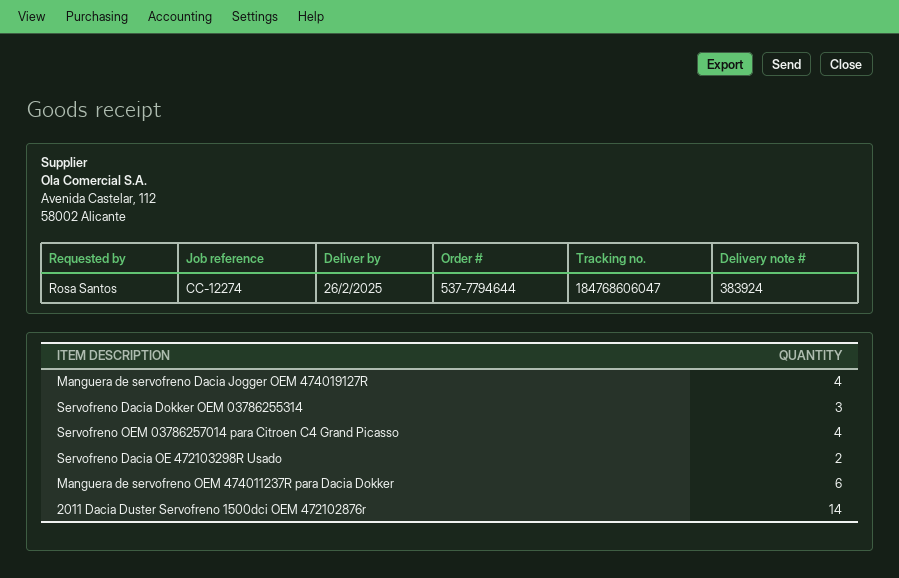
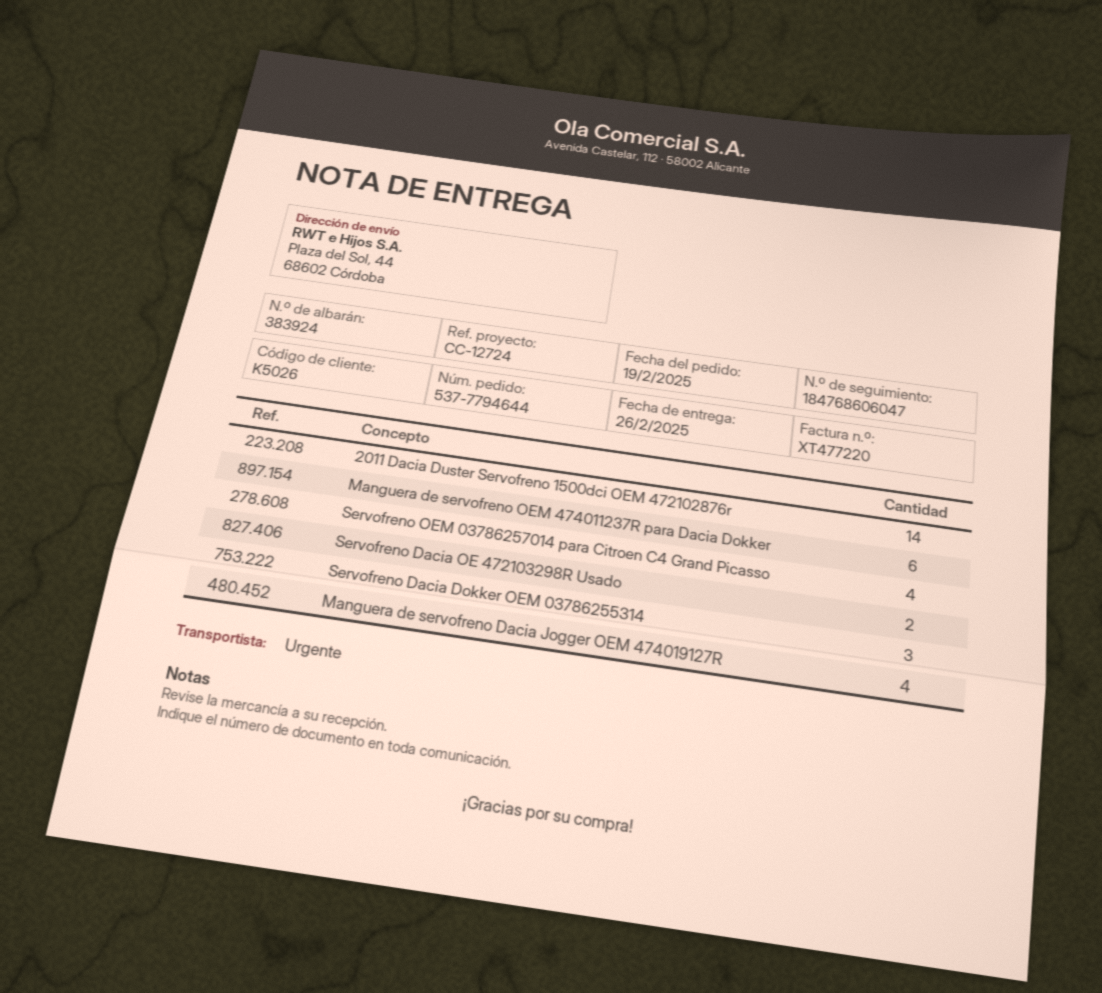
reference: CC-12274 -> CC-12724

